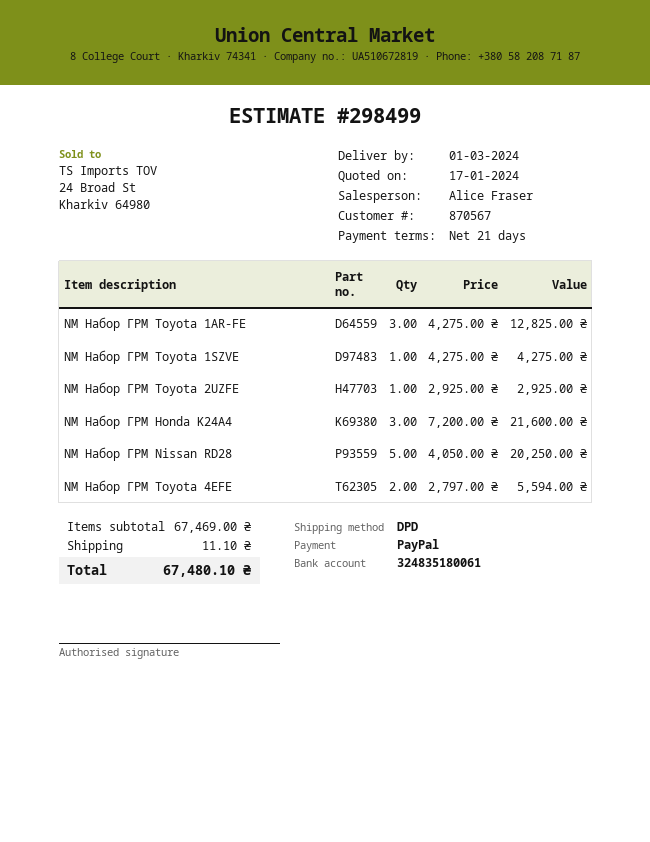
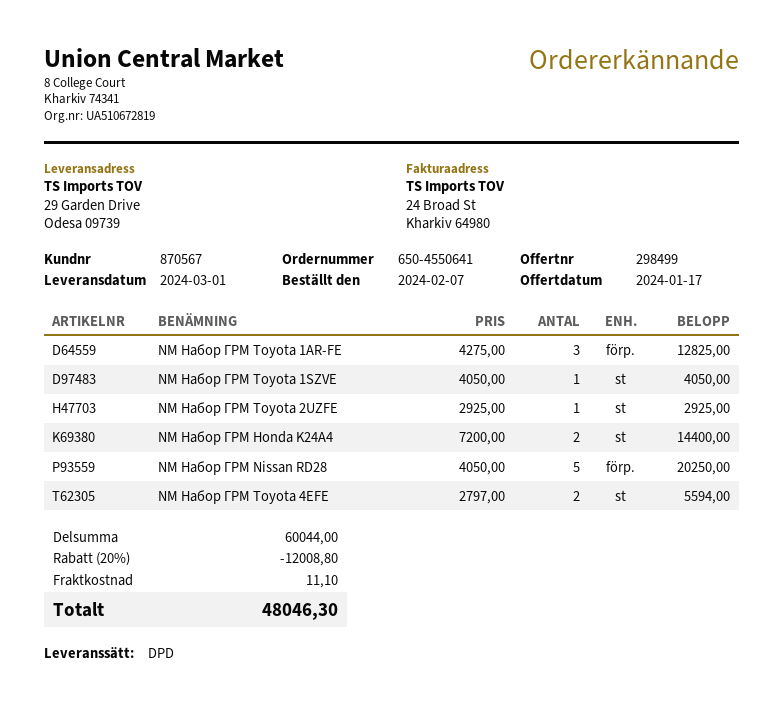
NM Набор ГРМ Toyota 1SZVE: 1 x 4275.00 = 4275.00 -> 1 x 4050.00 = 4050.00
NM Набор ГРМ Honda K24A4: 3 x 7200.00 = 21600.00 -> 2 x 7200.00 = 14400.00
subtotal: 67469.00 -> 60044.00
discount: none -> 20% = 12008.80
total: 67480.10 -> 48046.30

